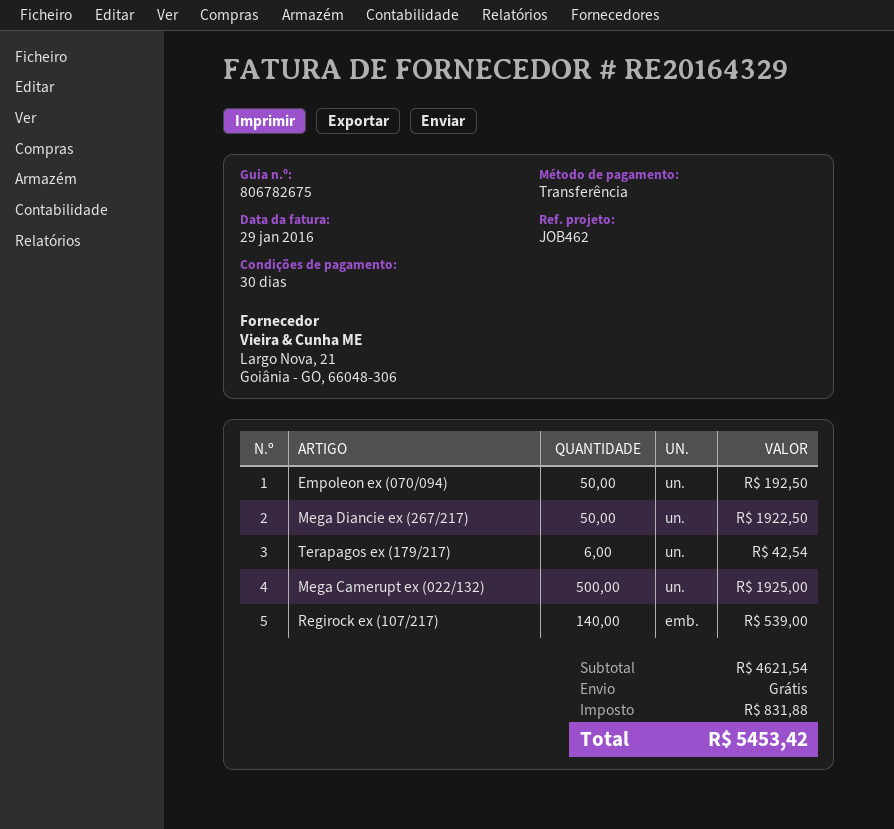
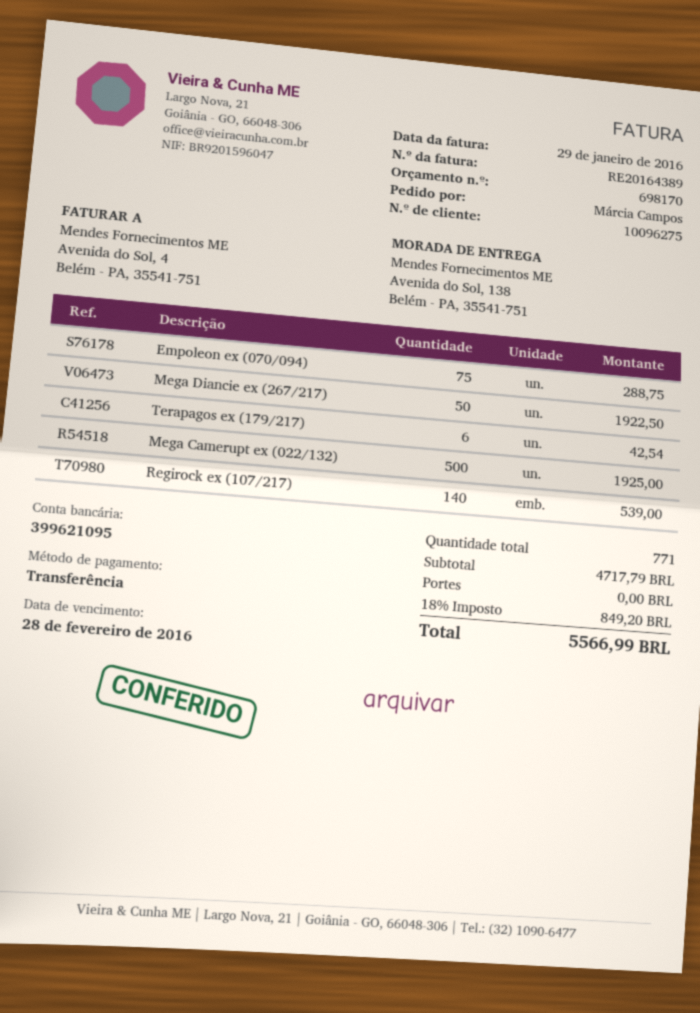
invoice number: RE20164329 -> RE20164389
Empoleon ex (070/094): 50 for 192.50 -> 75 for 288.75
subtotal: 4621.54 -> 4717.79
tax: 831.88 -> 849.20
total: 5453.42 -> 5566.99

